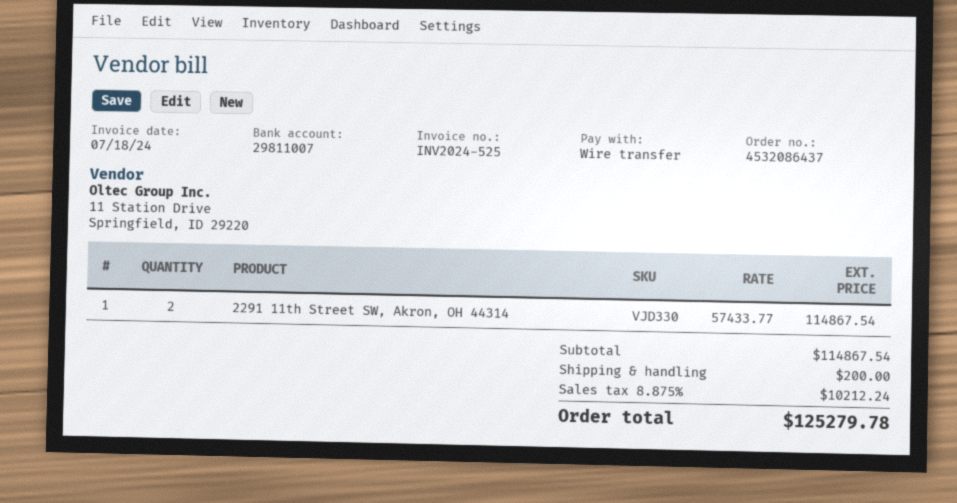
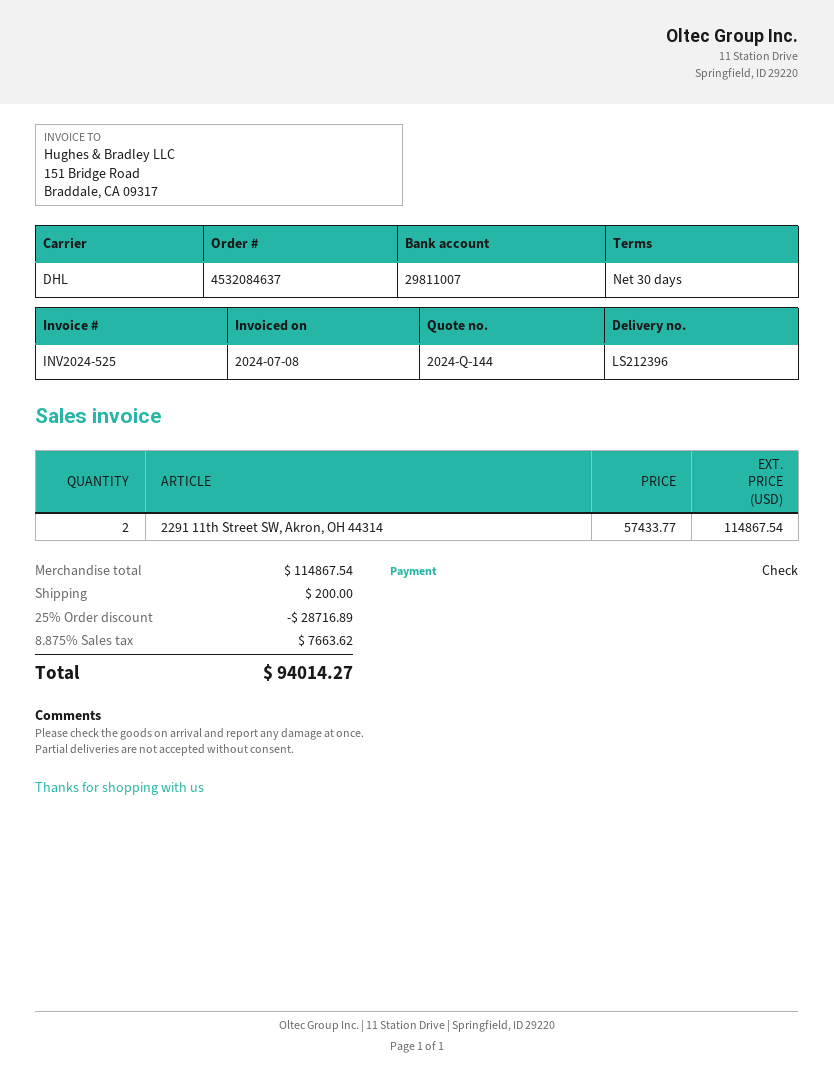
order number: 4532086437 -> 4532084637
invoice date: 2024-07-18 -> 2024-07-08
payment method: bank transfer -> cheque
discount: none -> 25% = 28716.89
tax: 8.875% = 10212.24 -> 8.875% = 7663.62
total: 125279.78 -> 94014.27

